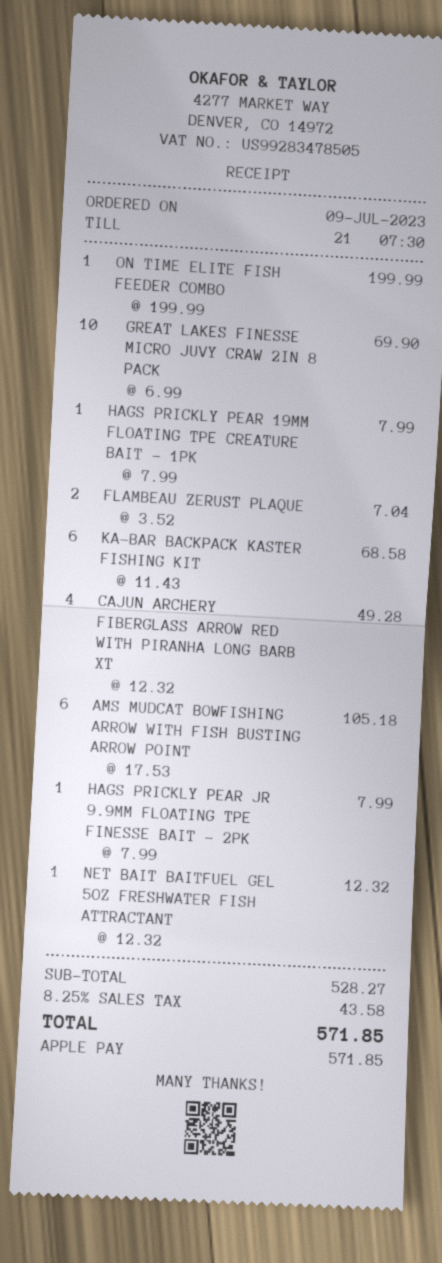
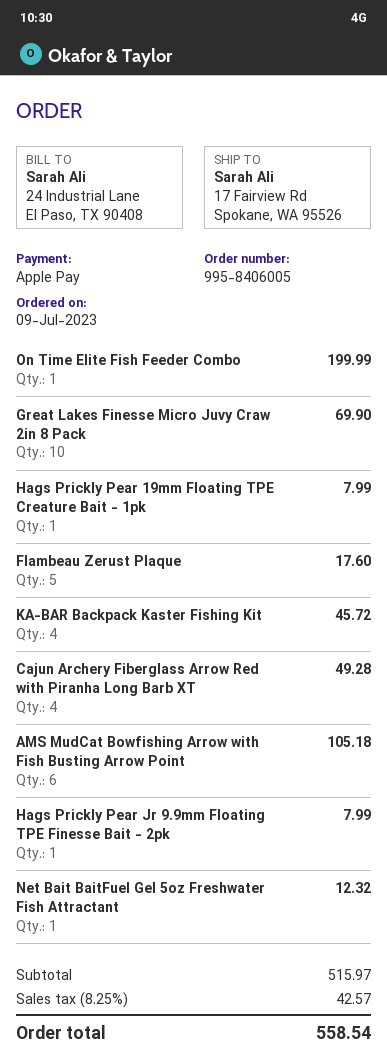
FLAMBEAU ZERUST PLAQUE: 2 for 7.04 -> 5 for 17.60
KA-BAR BACKPACK KASTER FISHING KIT: 6 for 68.58 -> 4 for 45.72
subtotal: 528.27 -> 515.97
tax: 8.25% = 43.58 -> 8.25% = 42.57
total: 571.85 -> 558.54

